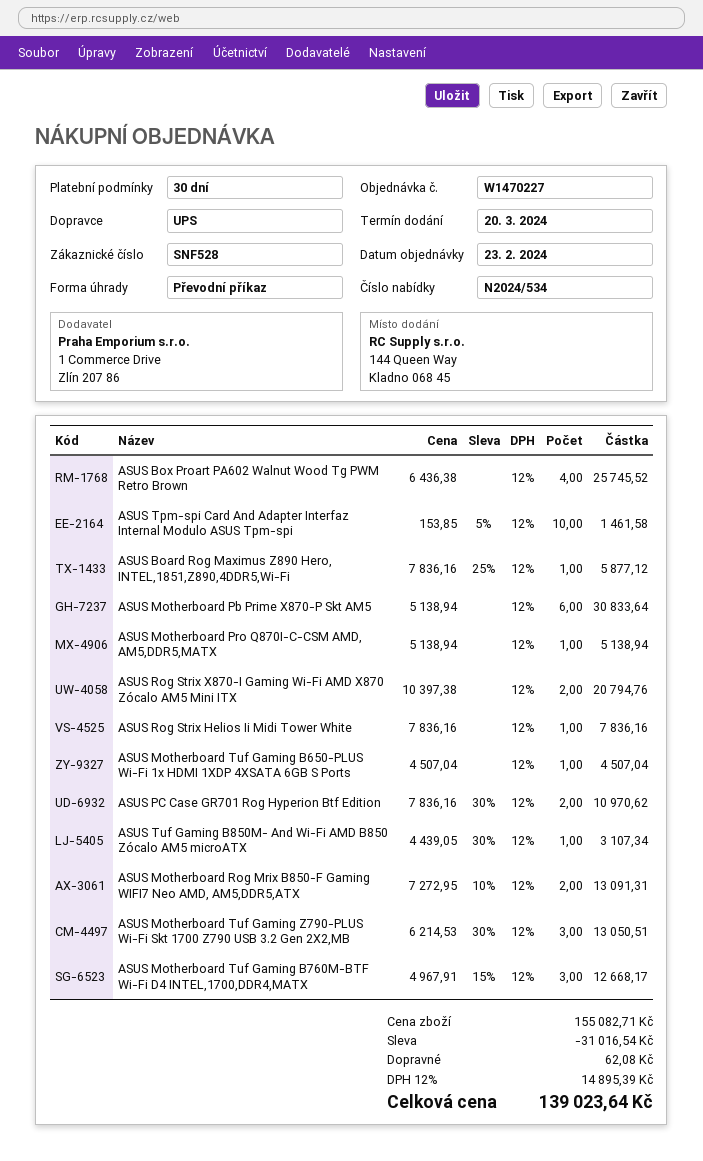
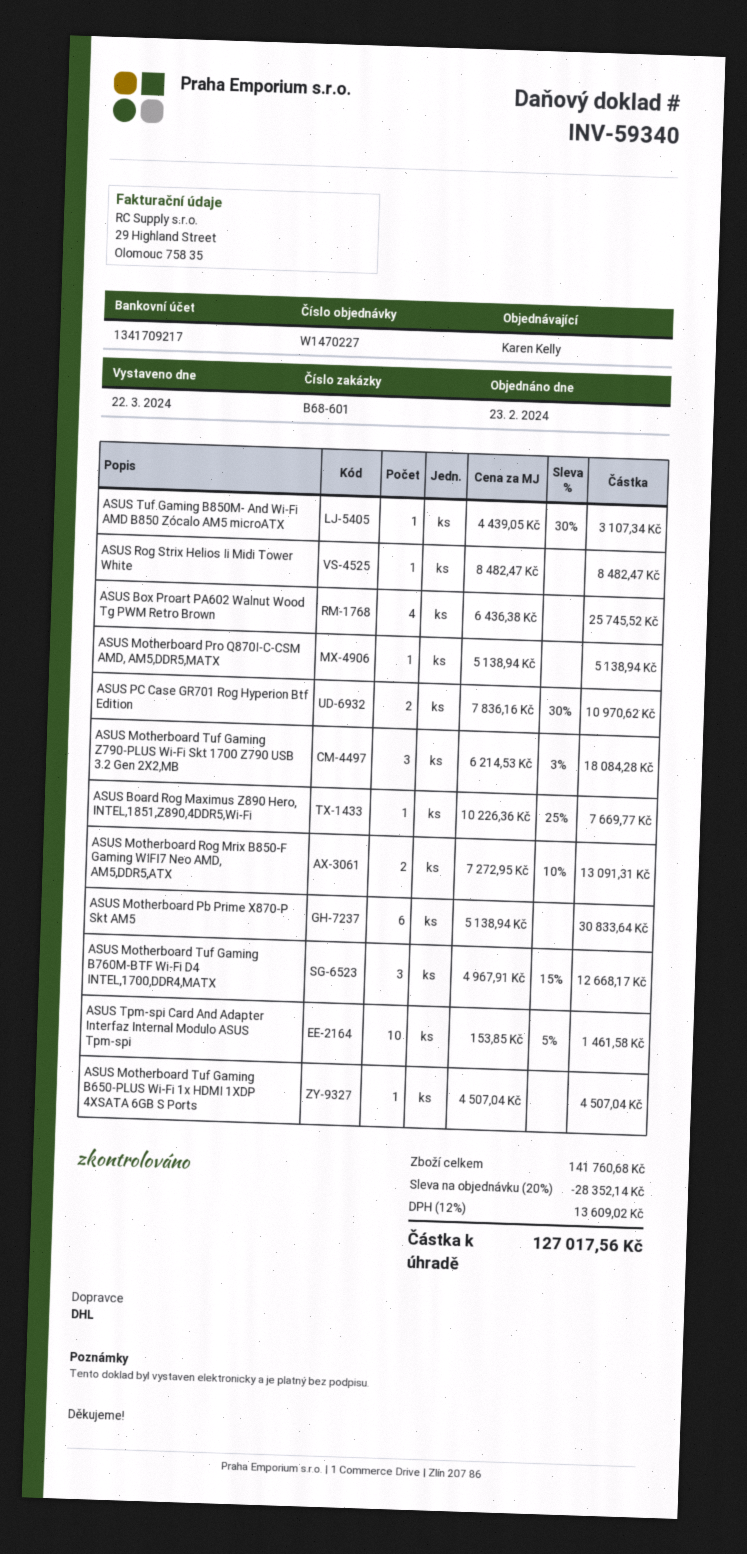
shipping method: UPS -> DHL
ASUS Board Rog Maximus Z890 Hero, INTEL,1851,Z890,4DDR5,Wi-Fi: 1 x 7836.16 - 25% = 5877.12 -> 1 x 10226.36 - 25% = 7669.77
ASUS Rog Strix X870-I Gaming Wi-Fi AMD X870 Zócalo AM5 Mini ITX: 2 x 10397.38 = 20794.76 -> none
ASUS Rog Strix Helios Ii Midi Tower White: 1 x 7836.16 = 7836.16 -> 1 x 8482.47 = 8482.47
ASUS Motherboard Tuf Gaming Z790-PLUS Wi-Fi Skt 1700 Z790 USB 3.2 Gen 2X2,MB: 3 x 6214.53 - 30% = 13050.51 -> 3 x 6214.53 - 3% = 18084.28
subtotal: 155082.71 -> 141760.68
discount: 31016.54 -> 28352.14
shipping: 62.08 -> none
tax: 12% = 14895.39 -> 12% = 13609.02
total: 139023.64 -> 127017.56

